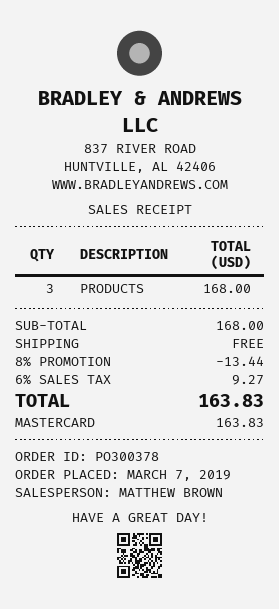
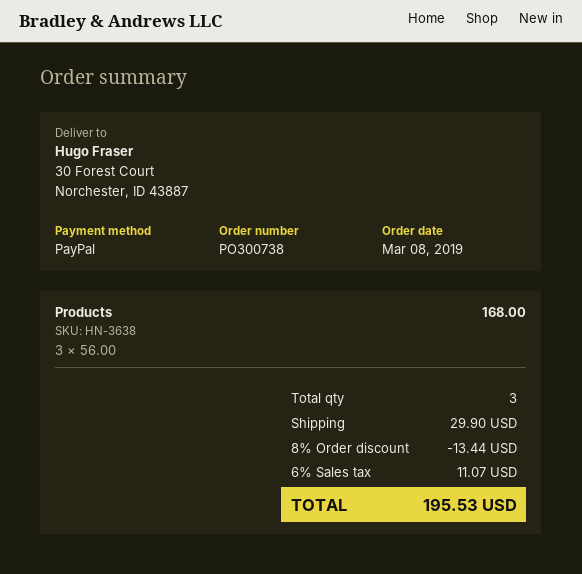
order number: PO300378 -> PO300738
order date: 2019-03-07 -> 2019-03-08
payment method: Mastercard -> PayPal
shipping: 0.00 -> 29.90
tax: 6% = 9.27 -> 6% = 11.07
total: 163.83 -> 195.53

